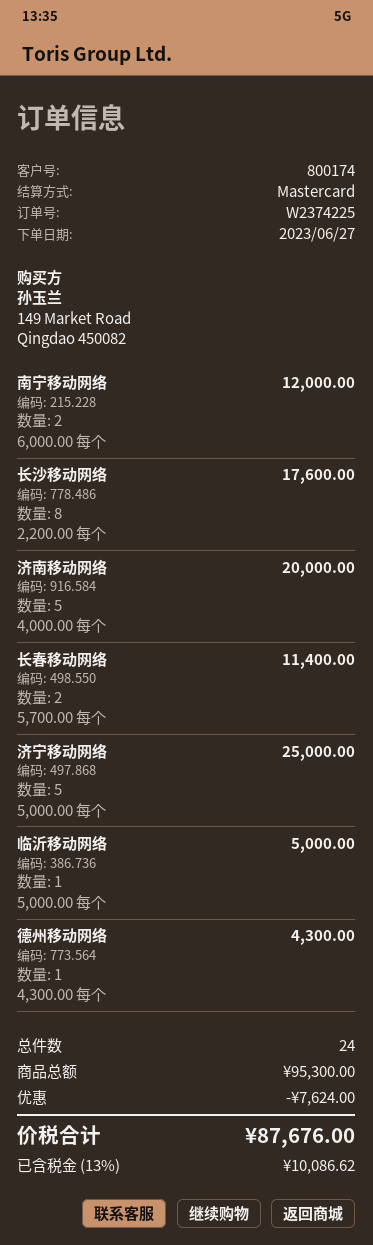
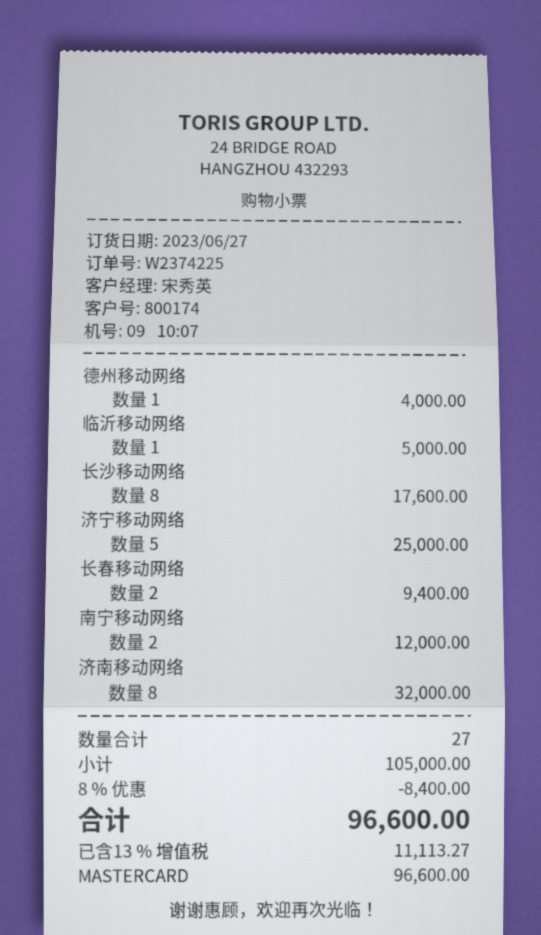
济南移动网络: 5 for 20000.00 -> 8 for 32000.00
长春移动网络: 2 for 11400.00 -> 2 for 9400.00
德州移动网络: 1 for 4300.00 -> 1 for 4000.00
total quantity: 24 -> 27
subtotal: 95300.00 -> 105000.00
discount: 7624.00 -> 8400.00
tax: 13% = 10086.62 -> 13% = 11113.27
total: 87676.00 -> 96600.00

